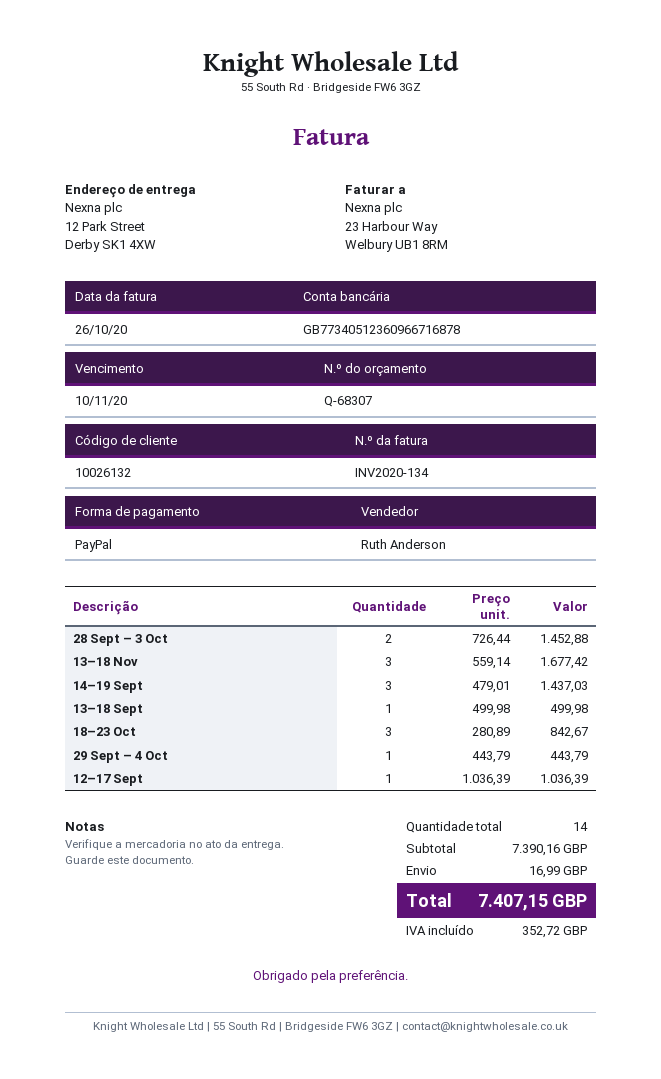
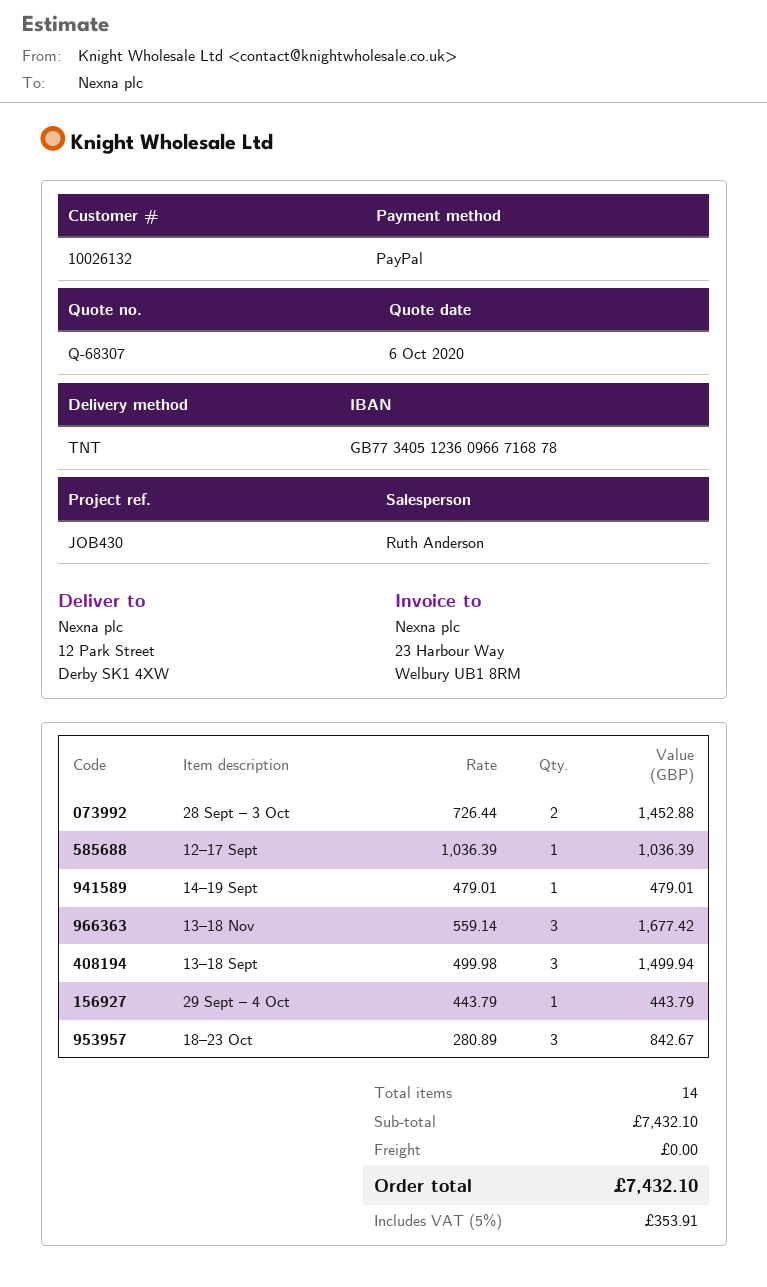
14–19 Sept: 3 x 479.01 = 1437.03 -> 1 x 479.01 = 479.01
13–18 Sept: 1 x 499.98 = 499.98 -> 3 x 499.98 = 1499.94
subtotal: 7390.16 -> 7432.10
shipping: 16.99 -> 0.00
tax: 352.72 -> 353.91
total: 7407.15 -> 7432.10

